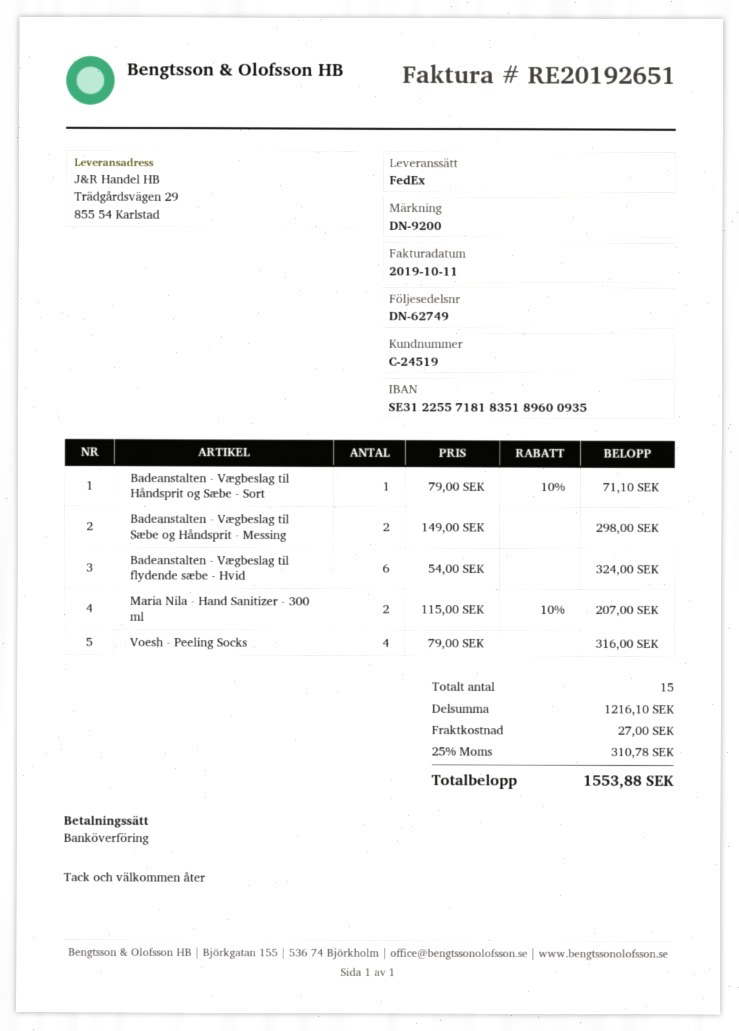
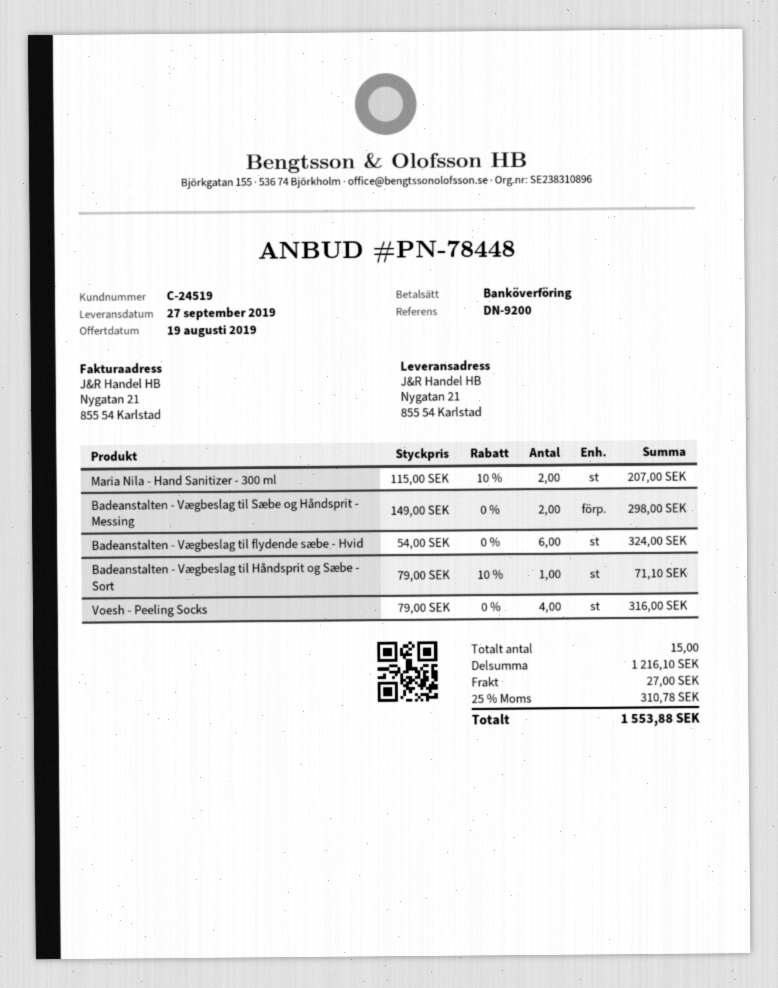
ship to: Trädgårdsvägen 29, 855 54 Karlstad -> Nygatan 21, 855 54 Karlstad

